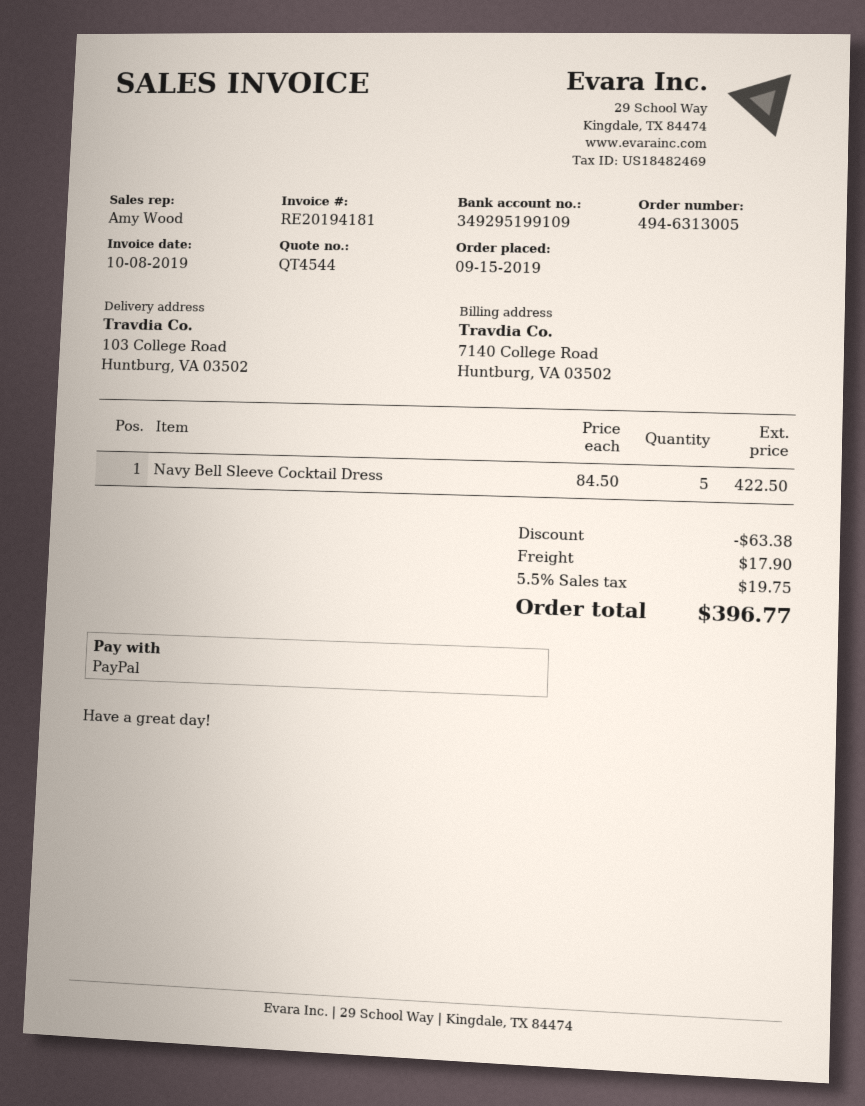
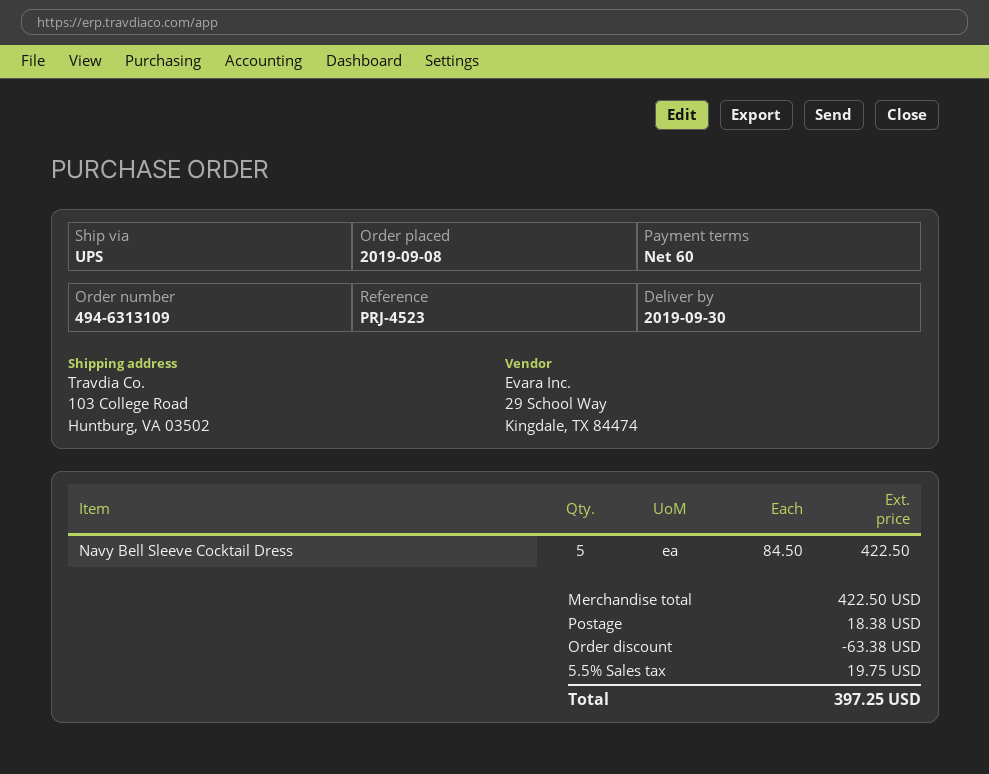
order number: 494-6313005 -> 494-6313109
order date: 2019-09-15 -> 2019-09-08
shipping: 17.90 -> 18.38
total: 396.77 -> 397.25

